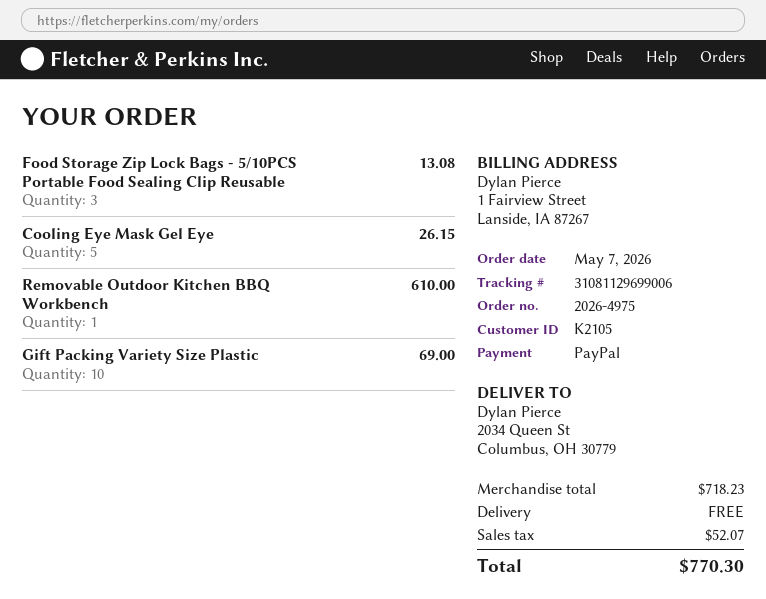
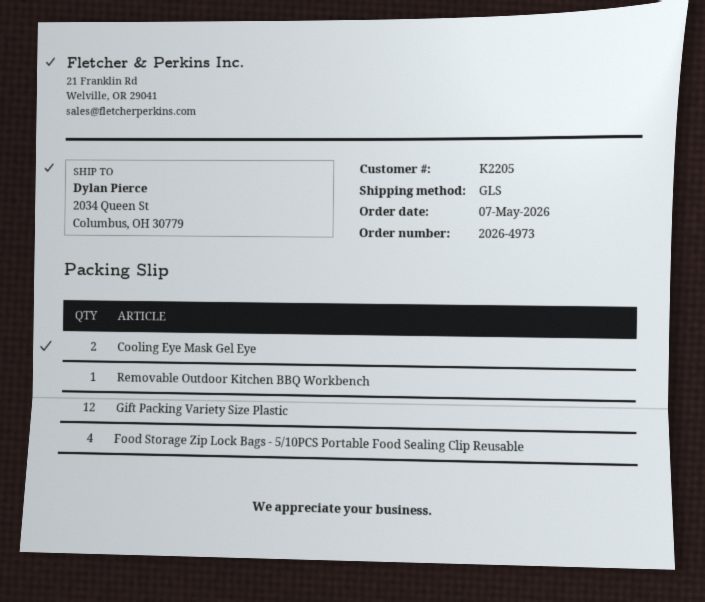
order number: 2026-4975 -> 2026-4973
customer number: K2105 -> K2205
Food Storage Zip Lock Bags - 5/10PCS Portable Food Sealing Clip Reusable: 3 -> 4
Cooling Eye Mask Gel Eye: 5 -> 2
Gift Packing Variety Size Plastic: 10 -> 12

